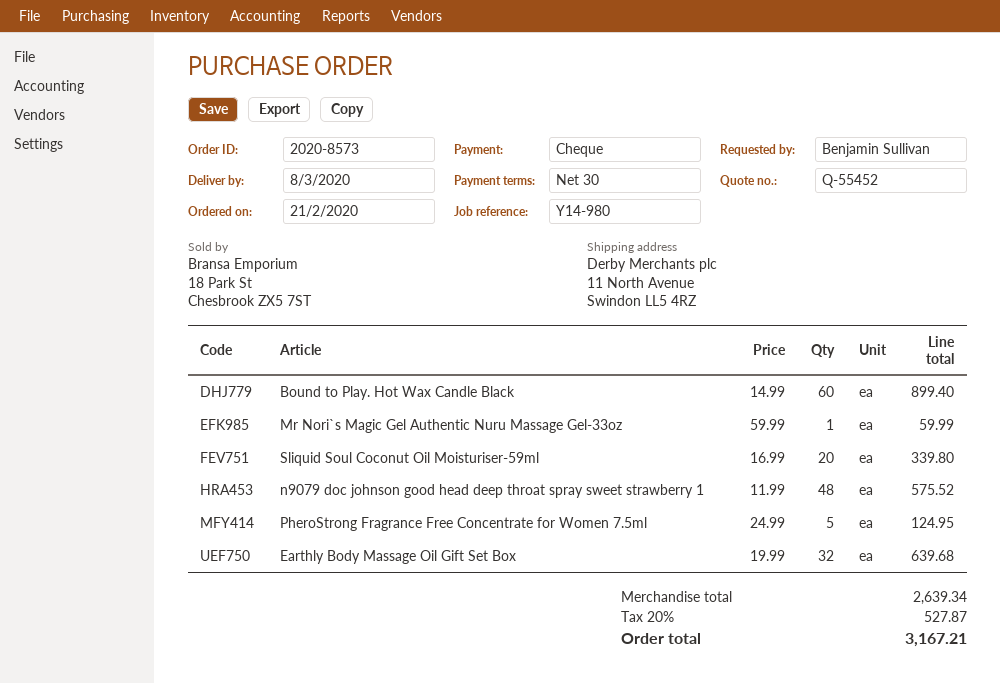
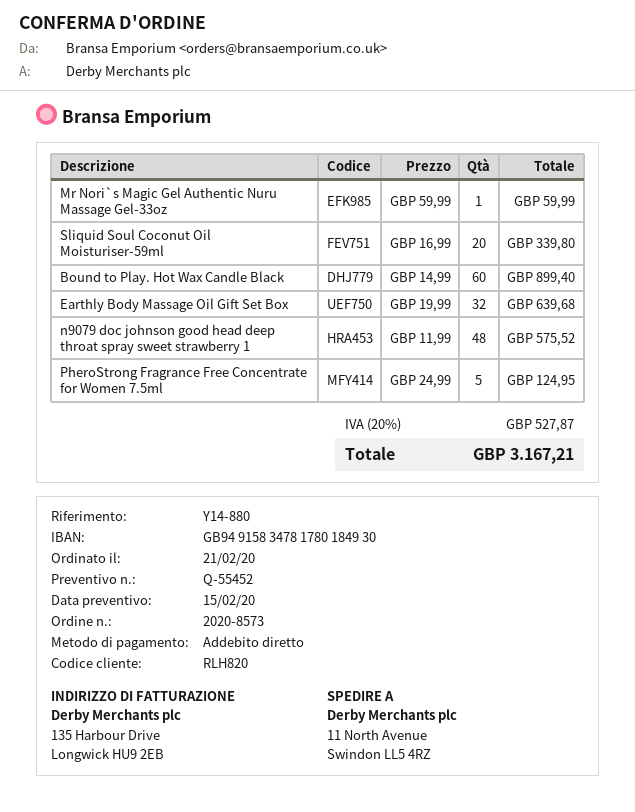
reference: Y14-980 -> Y14-880
payment method: cheque -> direct debit

